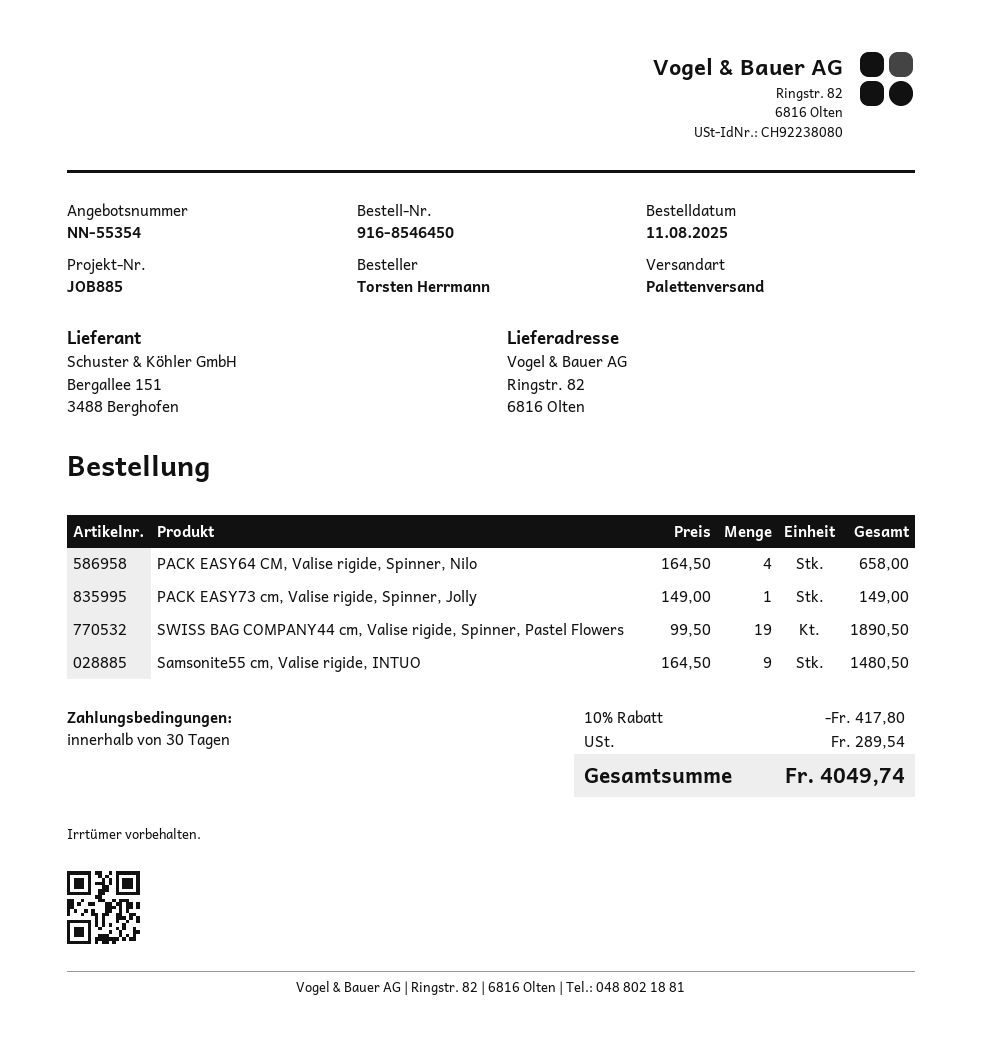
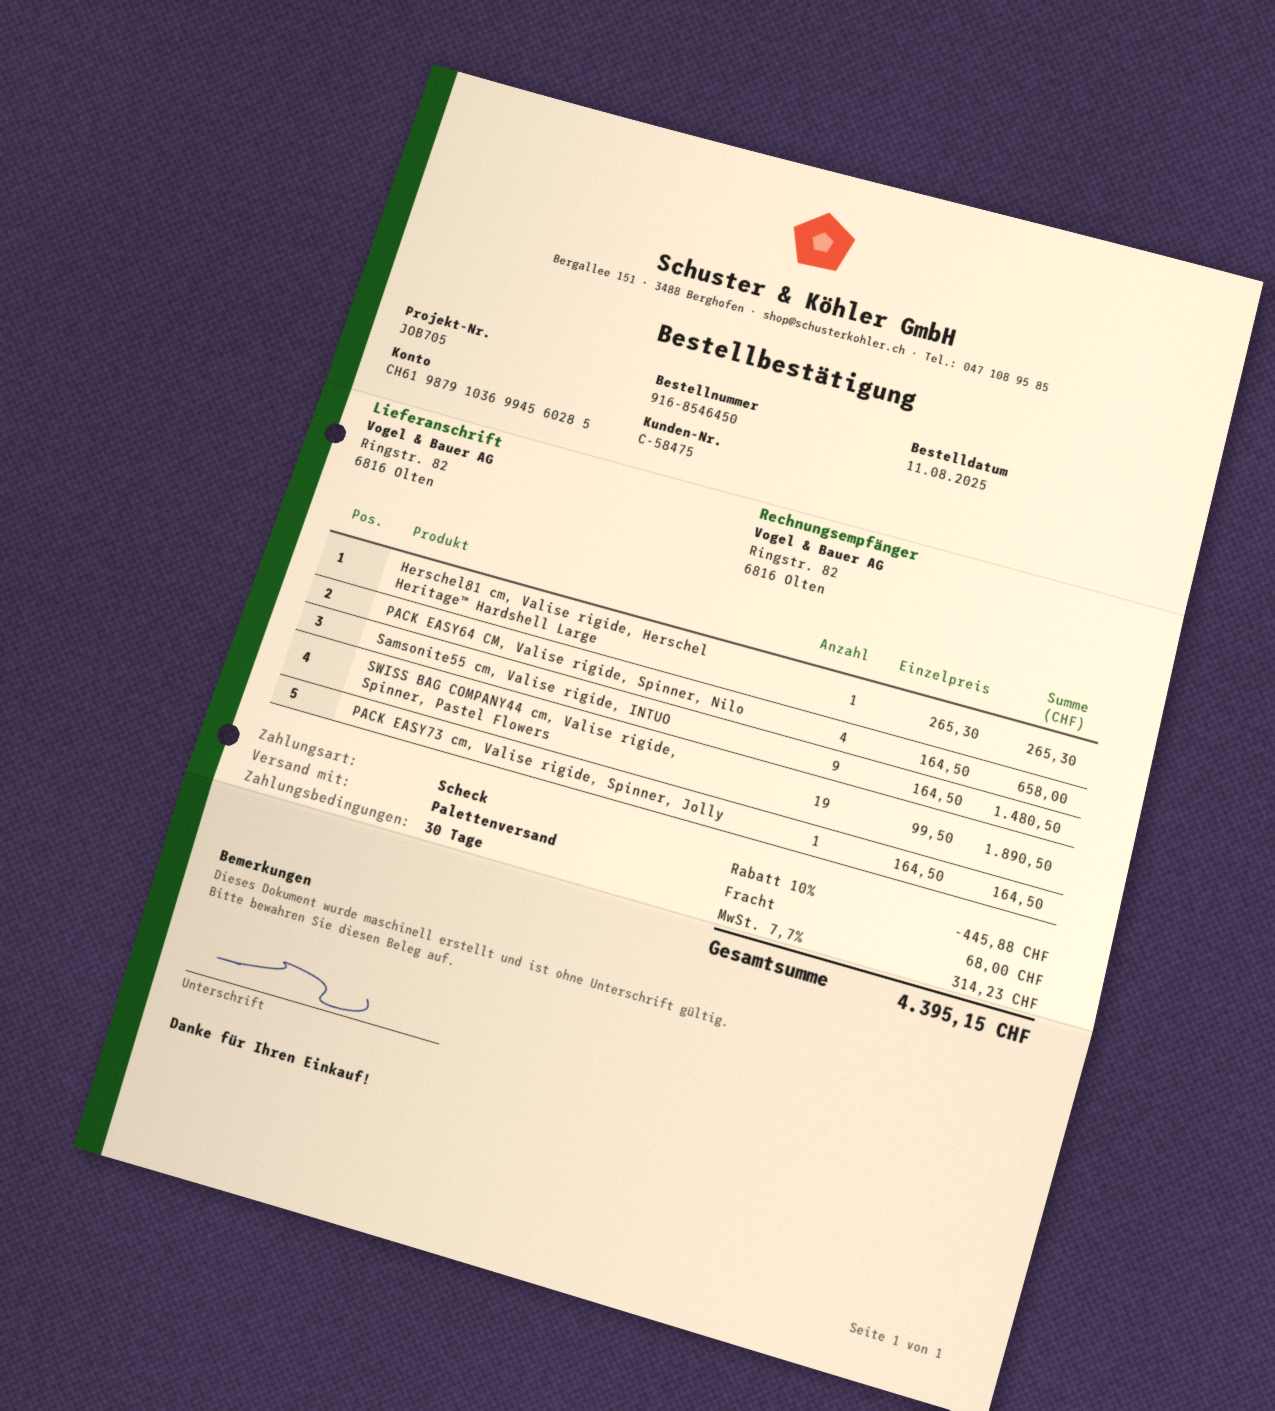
reference: JOB885 -> JOB705
PACK EASY73 cm, Valise rigide, Spinner, Jolly: 1 x 149.00 = 149.00 -> 1 x 164.50 = 164.50
Herschel81 cm, Valise rigide, Herschel Heritage™ Hardshell Large: none -> 1 x 265.30 = 265.30
discount: 10% = 417.80 -> 10% = 445.88
shipping: none -> 68.00
tax: 289.54 -> 314.23
total: 4049.74 -> 4395.15

